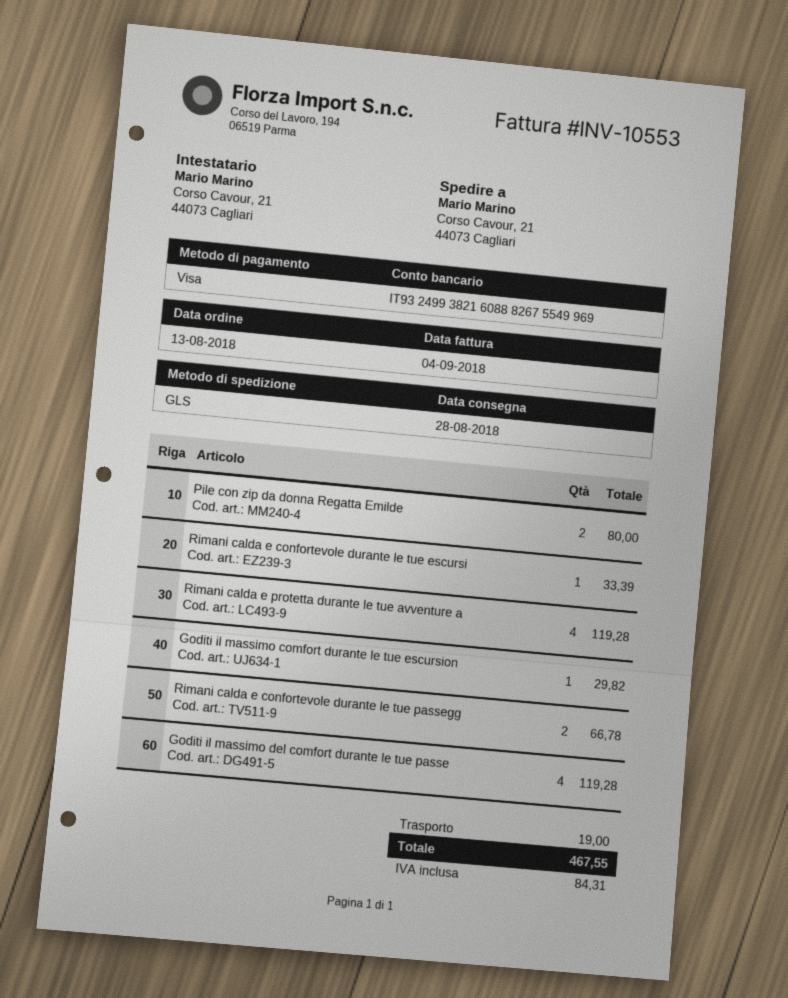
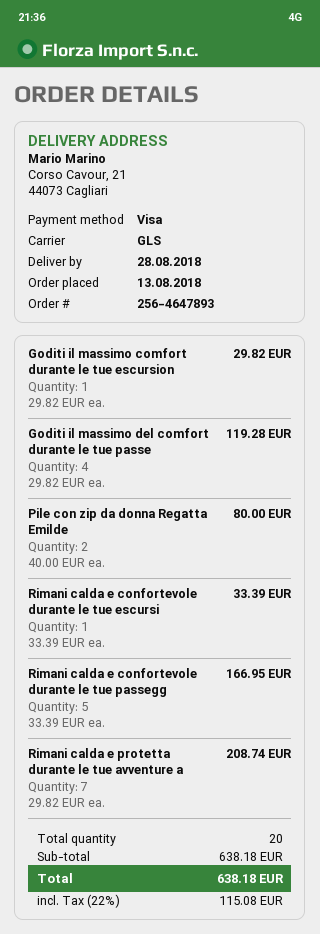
Rimani calda e protetta durante le tue avventure a: 4 for 119.28 -> 7 for 208.74
Rimani calda e confortevole durante le tue passegg: 2 for 66.78 -> 5 for 166.95
shipping: 19.00 -> none
tax: 84.31 -> 115.08
total: 467.55 -> 638.18

